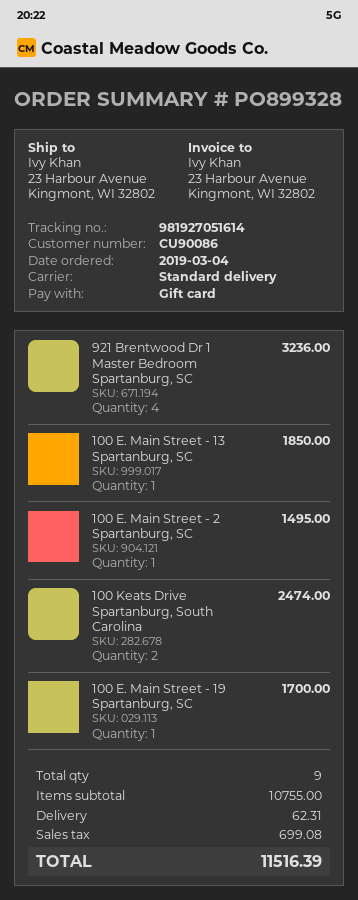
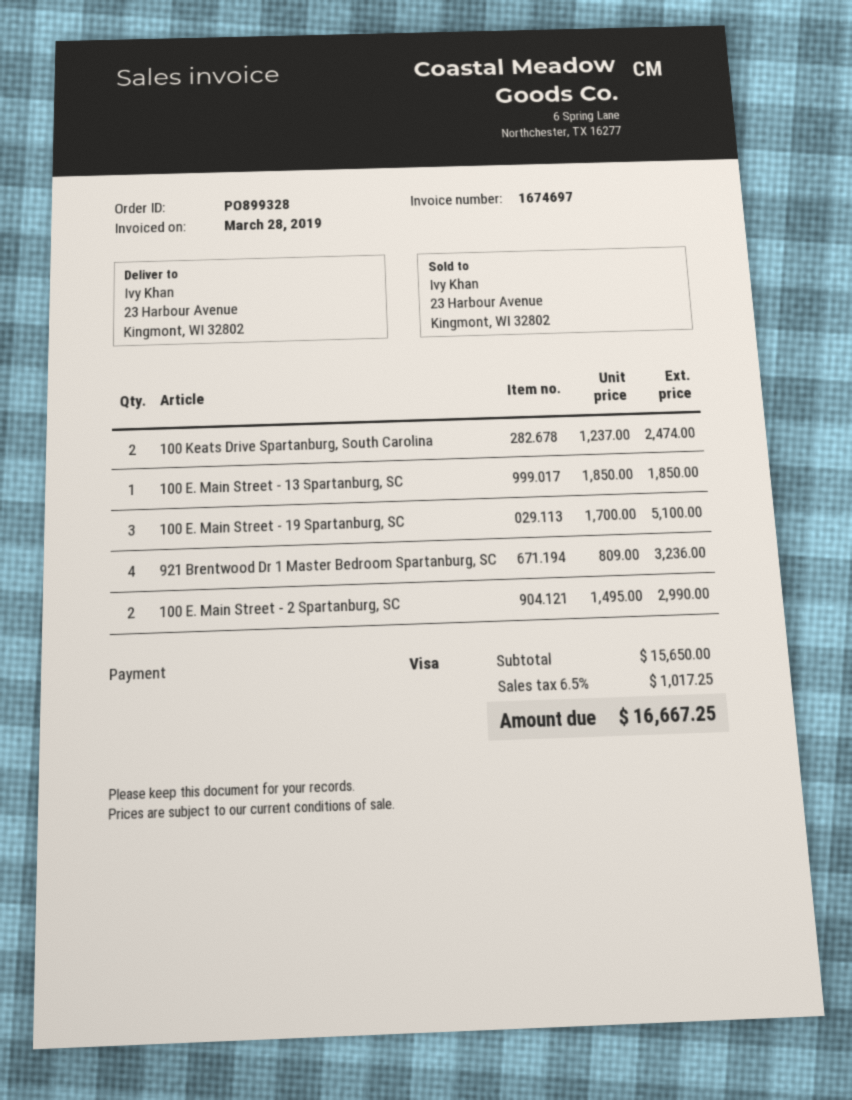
payment method: gift card -> Visa
100 E. Main Street - 2 Spartanburg, SC: 1 for 1495.00 -> 2 for 2990.00
100 E. Main Street - 19 Spartanburg, SC: 1 for 1700.00 -> 3 for 5100.00
subtotal: 10755.00 -> 15650.00
shipping: 62.31 -> none
tax: 699.08 -> 1017.25
total: 11516.39 -> 16667.25

